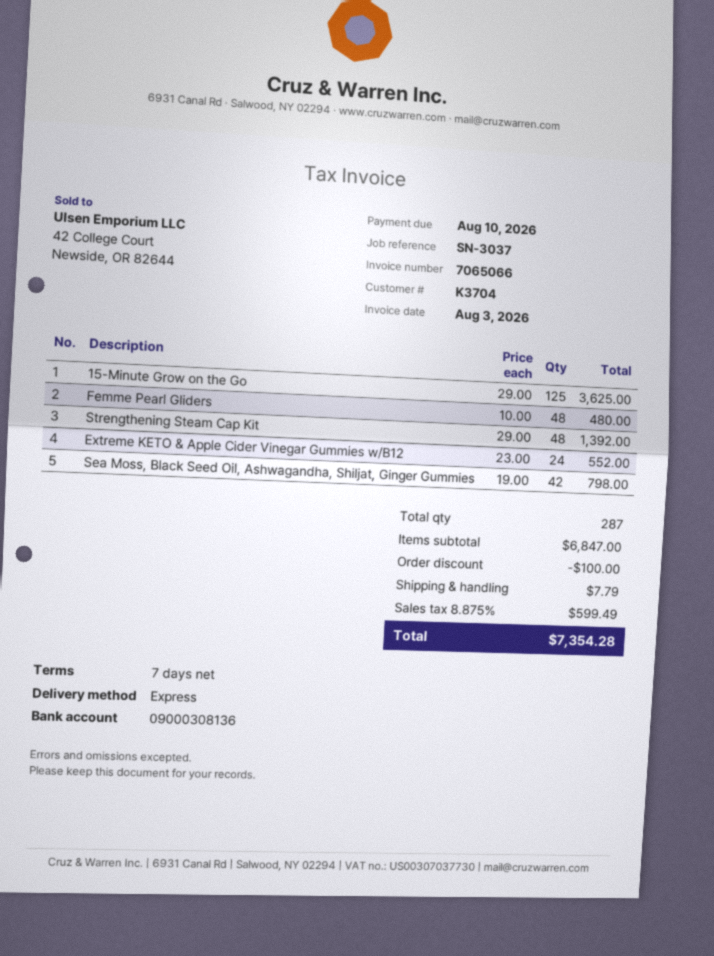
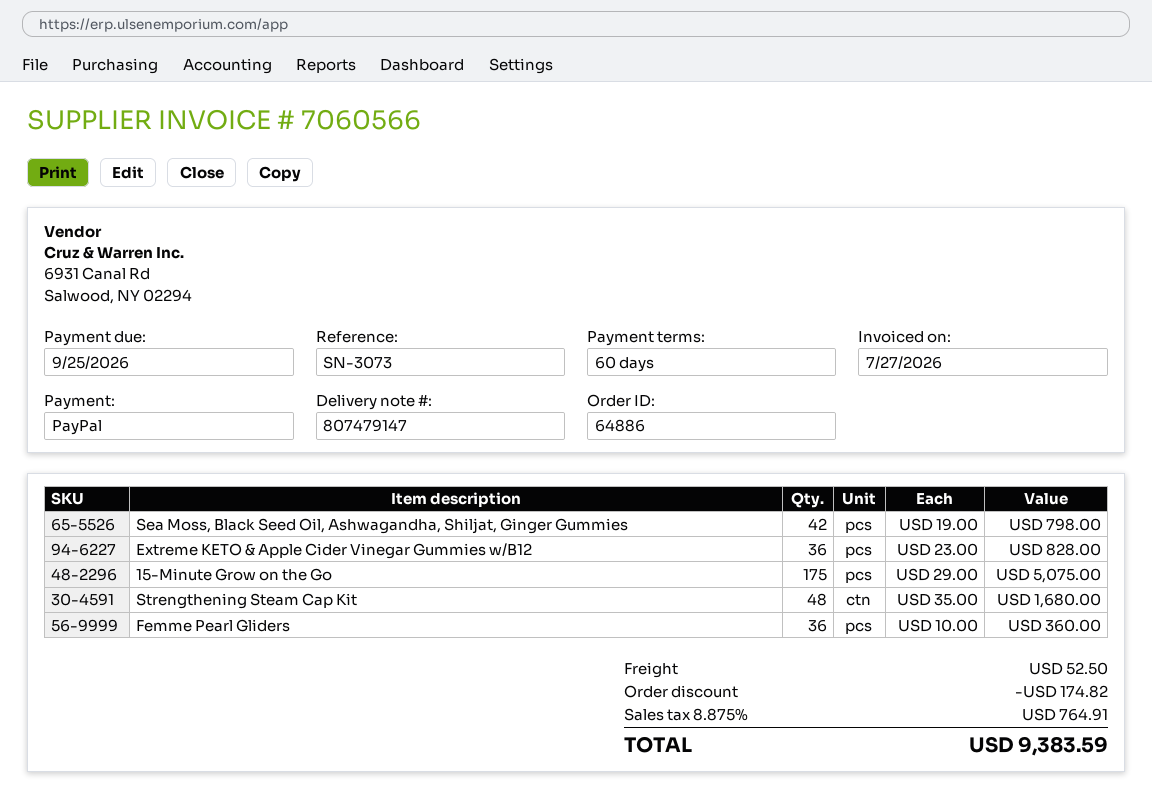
invoice number: 7065066 -> 7060566
invoice date: 2026-08-03 -> 2026-07-27
payment terms: 7 days -> 60 days
due date: 2026-08-10 -> 2026-09-25
reference: SN-3037 -> SN-3073
15-Minute Grow on the Go: 125 x 29.00 = 3625.00 -> 175 x 29.00 = 5075.00
Femme Pearl Gliders: 48 x 10.00 = 480.00 -> 36 x 10.00 = 360.00
Strengthening Steam Cap Kit: 48 x 29.00 = 1392.00 -> 48 x 35.00 = 1680.00
Extreme KETO & Apple Cider Vinegar Gummies w/B12: 24 x 23.00 = 552.00 -> 36 x 23.00 = 828.00
discount: 100.00 -> 174.82
shipping: 7.79 -> 52.50
tax: 8.875% = 599.49 -> 8.875% = 764.91
total: 7354.28 -> 9383.59

